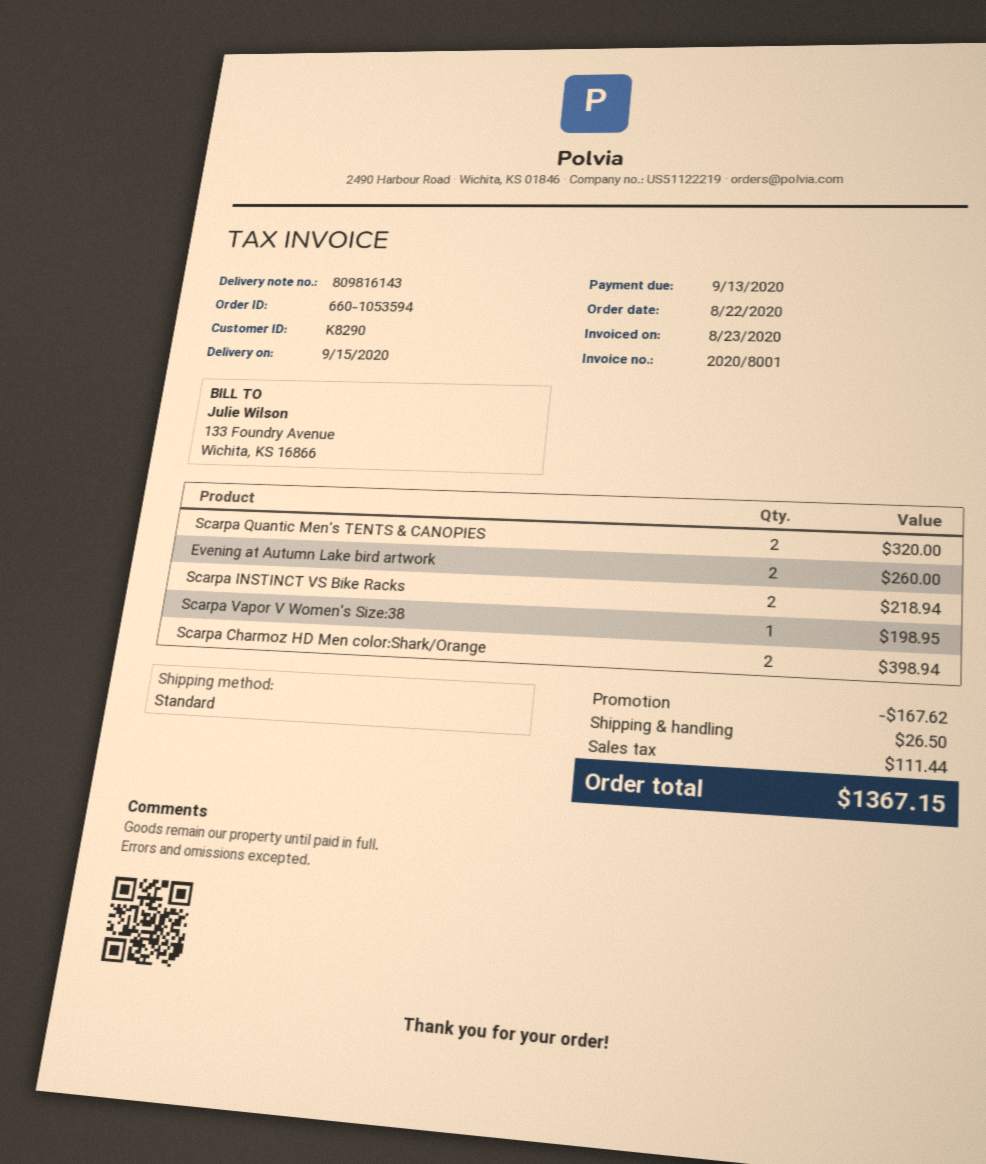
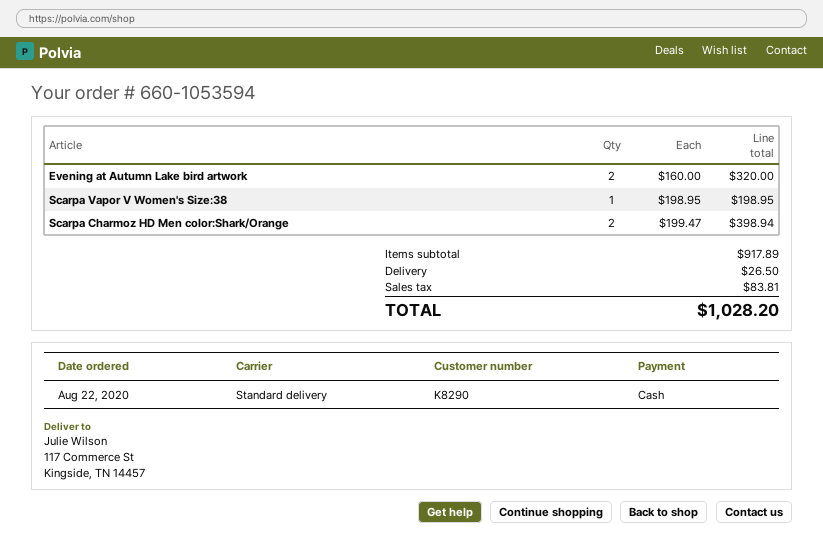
Scarpa Quantic Men's TENTS & CANOPIES: 2 for 320.00 -> none
Evening at Autumn Lake bird artwork: 2 for 260.00 -> 2 for 320.00
Scarpa INSTINCT VS Bike Racks: 2 for 218.94 -> none
discount: 167.62 -> none
tax: 111.44 -> 83.81
total: 1367.15 -> 1028.20

